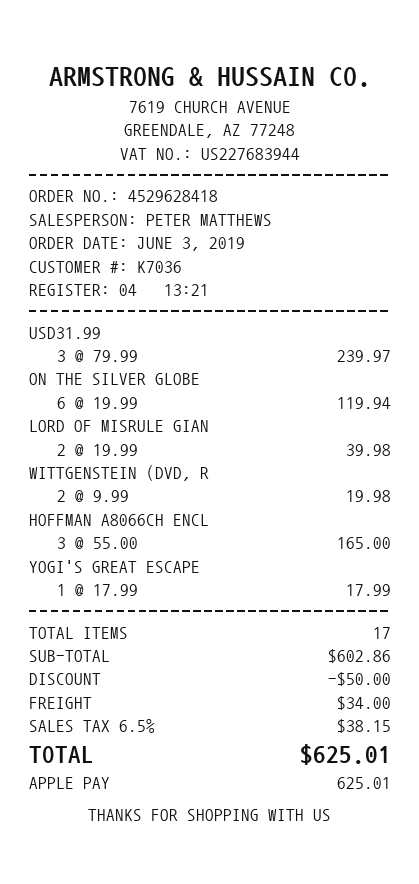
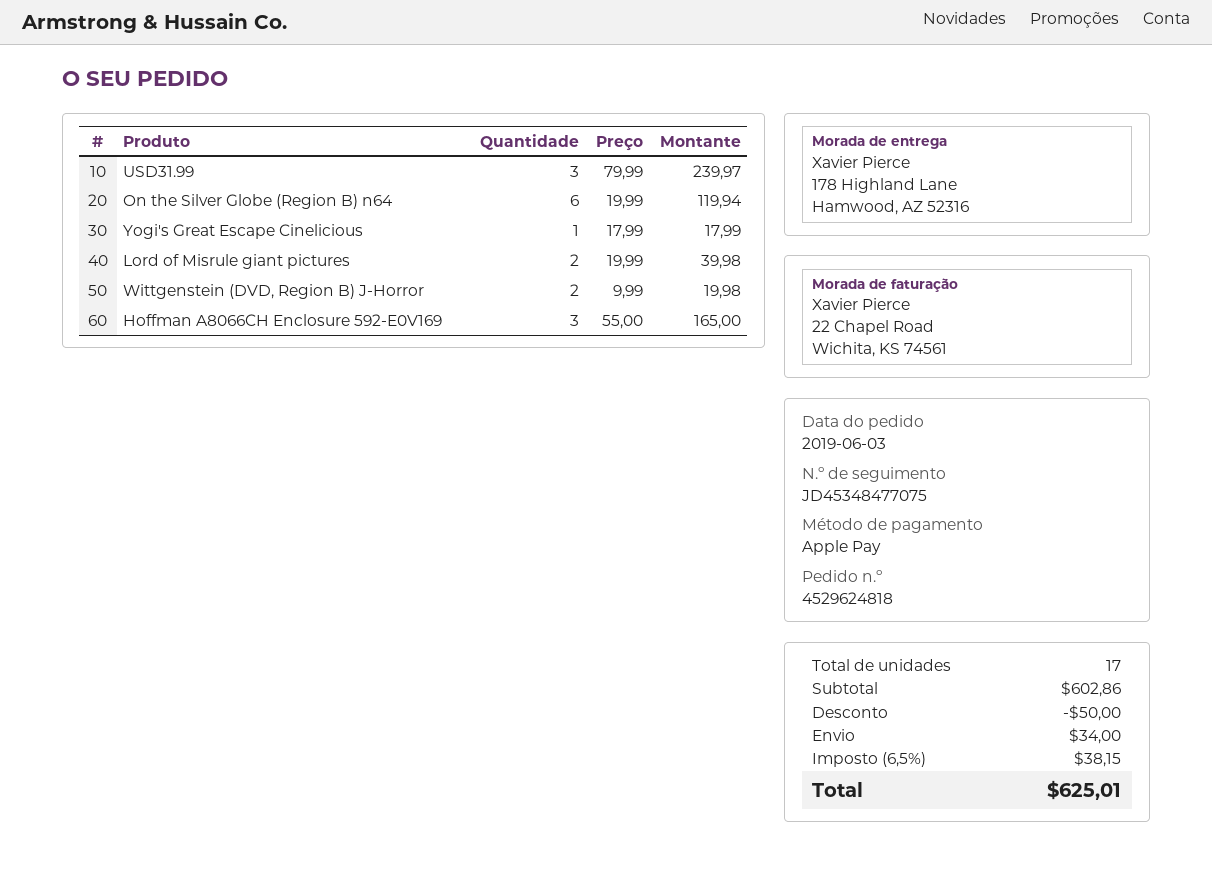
order number: 4529628418 -> 4529624818

